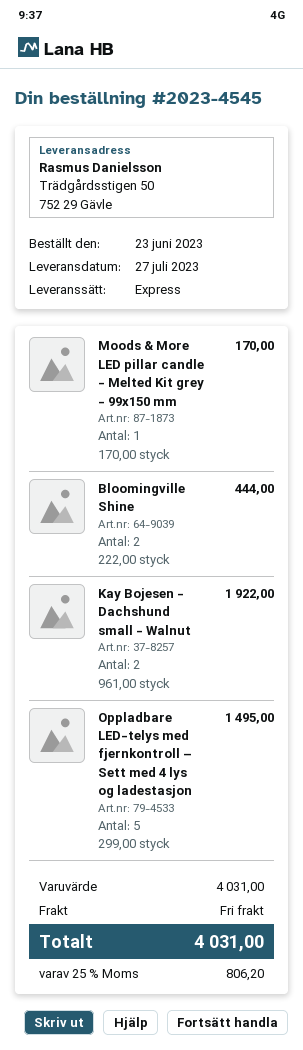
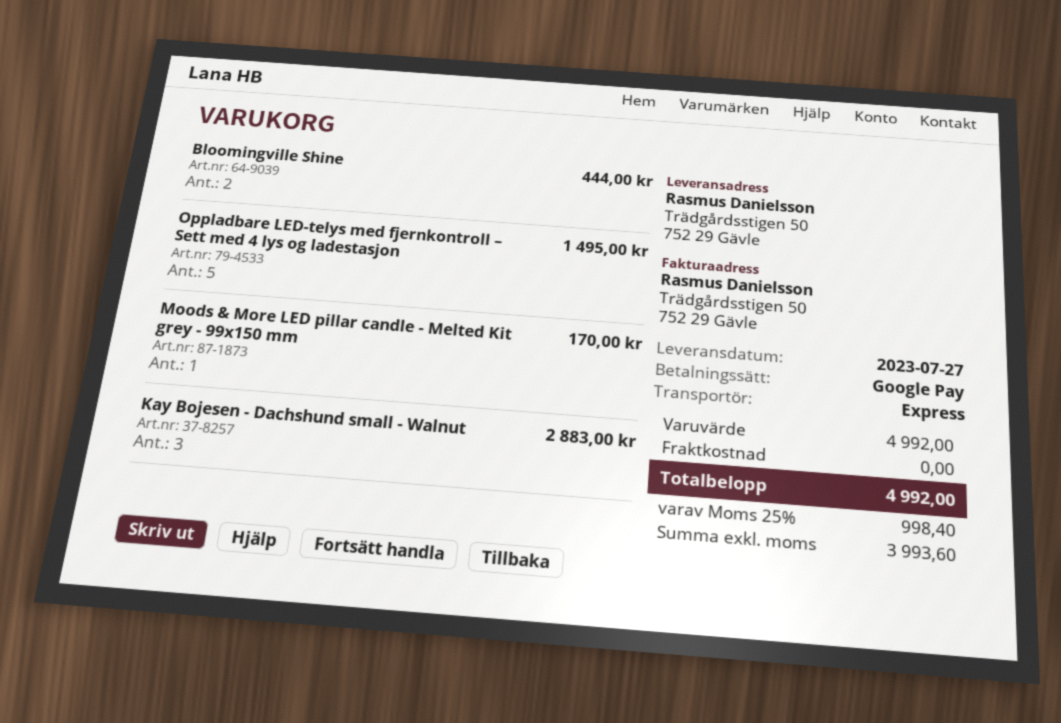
Kay Bojesen - Dachshund small - Walnut: 2 for 1922.00 -> 3 for 2883.00
subtotal: 4031.00 -> 4992.00
tax: 25% = 806.20 -> 25% = 998.40
total: 4031.00 -> 4992.00

